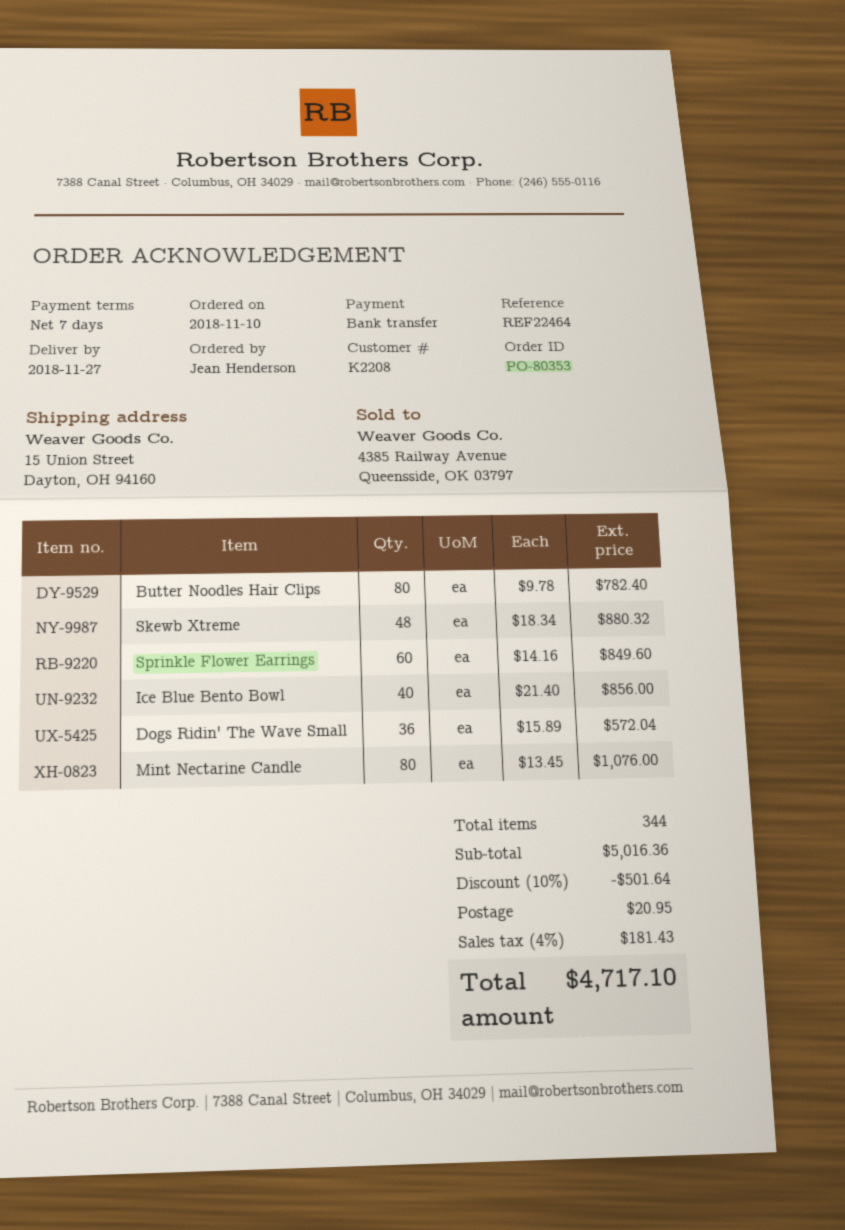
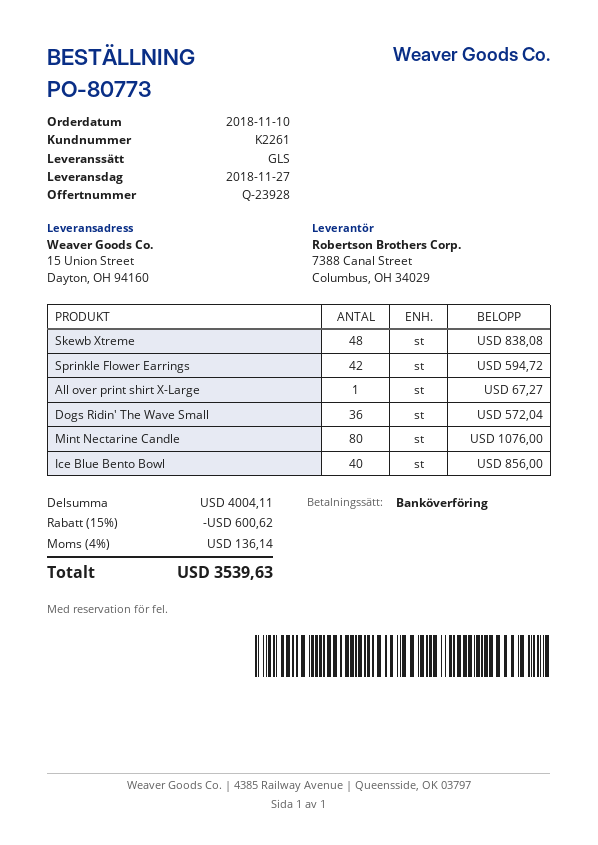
order number: PO-80353 -> PO-80773
customer number: K2208 -> K2261
Butter Noodles Hair Clips: 80 for 782.40 -> none
Skewb Xtreme: 48 for 880.32 -> 48 for 838.08
Sprinkle Flower Earrings: 60 for 849.60 -> 42 for 594.72
All over print shirt X-Large: none -> 1 for 67.27
subtotal: 5016.36 -> 4004.11
discount: 10% = 501.64 -> 15% = 600.62
shipping: 20.95 -> none
tax: 4% = 181.43 -> 4% = 136.14
total: 4717.10 -> 3539.63

